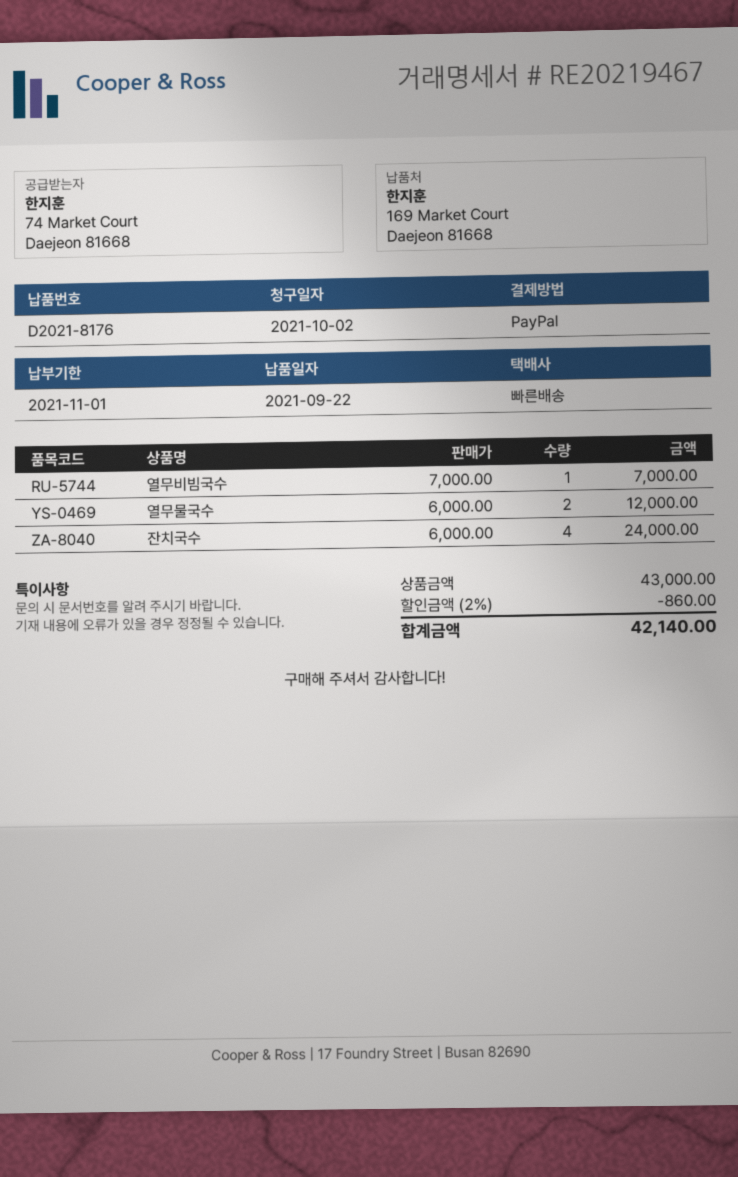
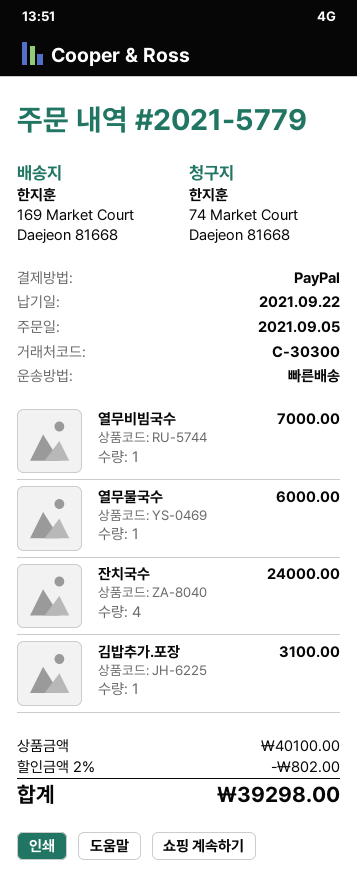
열무물국수: 2 for 12000.00 -> 1 for 6000.00
김밥추가.포장: none -> 1 for 3100.00
subtotal: 43000.00 -> 40100.00
discount: 2% = 860.00 -> 2% = 802.00
total: 42140.00 -> 39298.00

